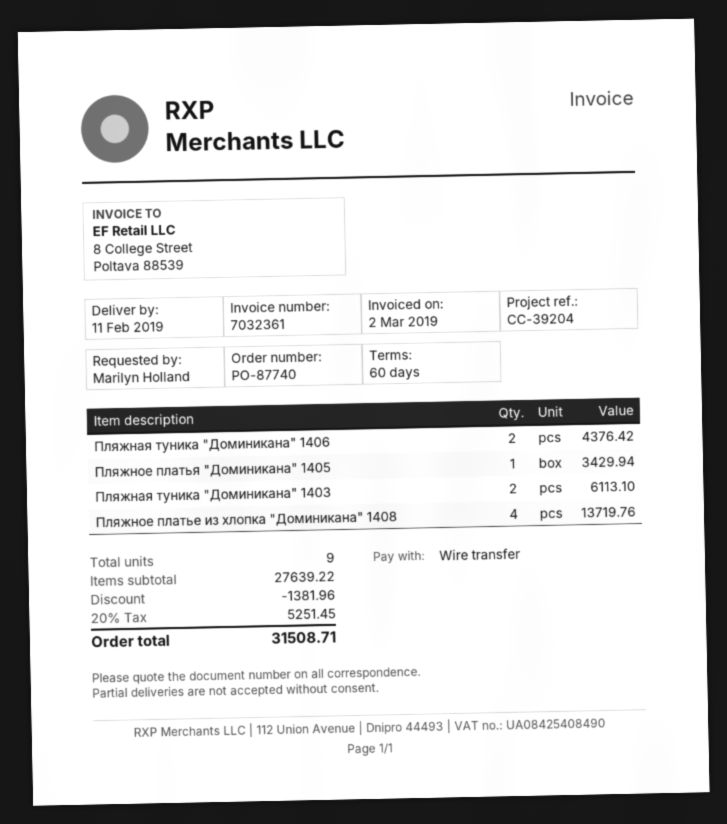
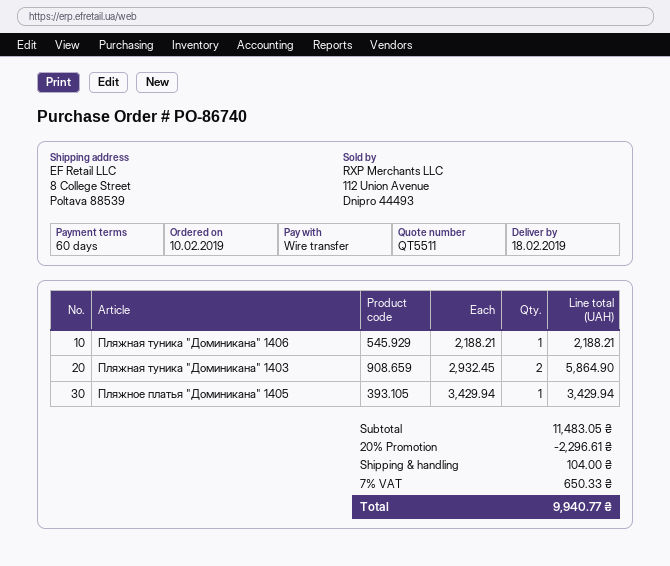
order number: PO-87740 -> PO-86740
delivery date: 2019-02-11 -> 2019-02-18
Пляжная туника "Доминикана" 1406: 2 for 4376.42 -> 1 for 2188.21
Пляжная туника "Доминикана" 1403: 2 for 6113.10 -> 2 for 5864.90
Пляжное платье из хлопка "Доминикана" 1408: 4 for 13719.76 -> none
subtotal: 27639.22 -> 11483.05
discount: 1381.96 -> 2296.61
shipping: none -> 104.00
tax: 20% = 5251.45 -> 7% = 650.33
total: 31508.71 -> 9940.77

